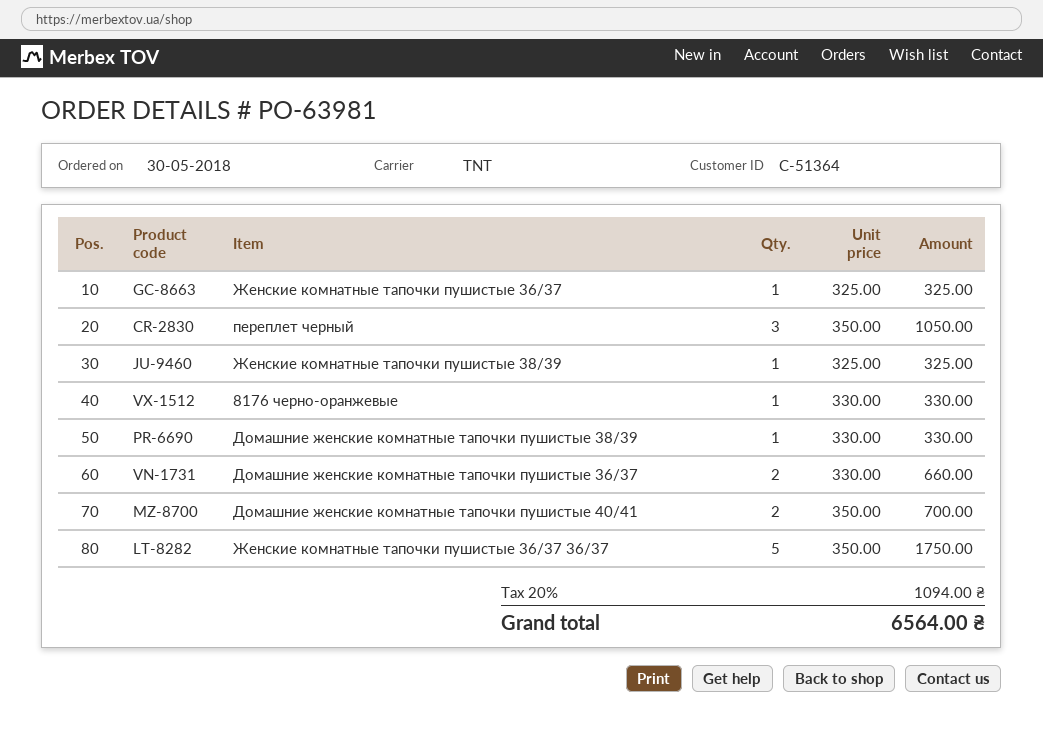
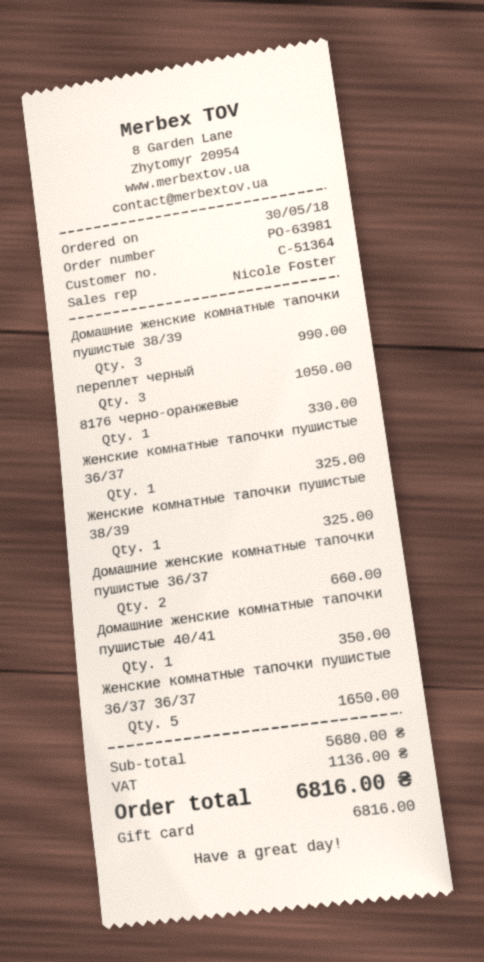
Домашние женские комнатные тапочки пушистые 38/39: 1 for 330.00 -> 3 for 990.00
Домашние женские комнатные тапочки пушистые 40/41: 2 for 700.00 -> 1 for 350.00
Женские комнатные тапочки пушистые 36/37 36/37: 5 for 1750.00 -> 5 for 1650.00
tax: 1094.00 -> 1136.00
total: 6564.00 -> 6816.00

